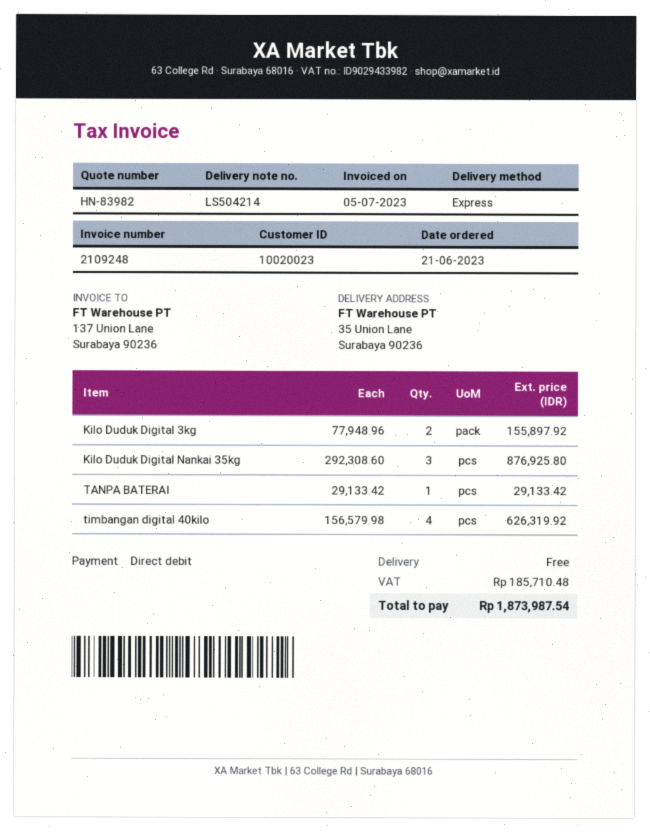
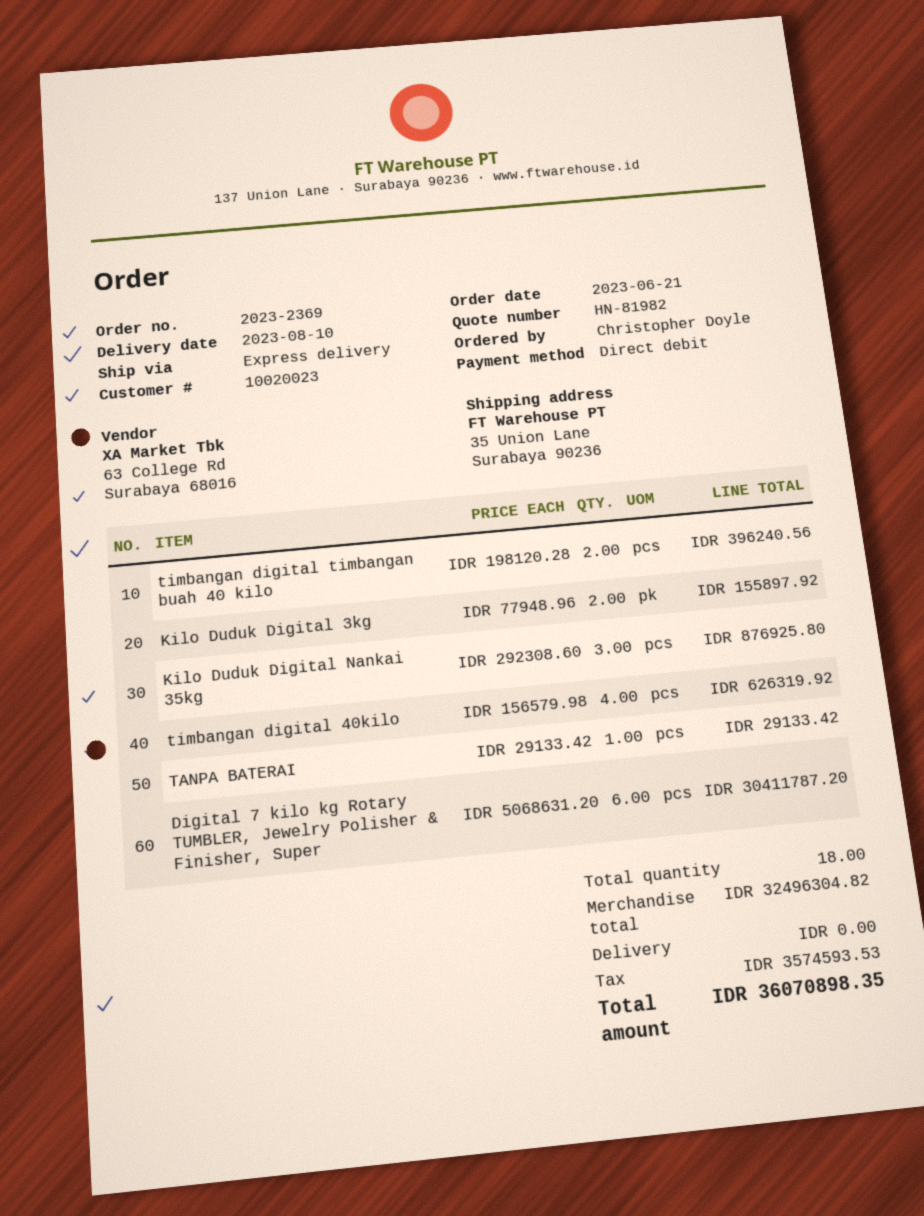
quote number: HN-83982 -> HN-81982
timbangan digital timbangan buah 40 kilo: none -> 2 x 198120.28 = 396240.56
Digital 7 kilo kg Rotary TUMBLER, Jewelry Polisher & Finisher, Super: none -> 6 x 5068631.20 = 30411787.20
tax: 185710.48 -> 3574593.53
total: 1873987.54 -> 36070898.35

